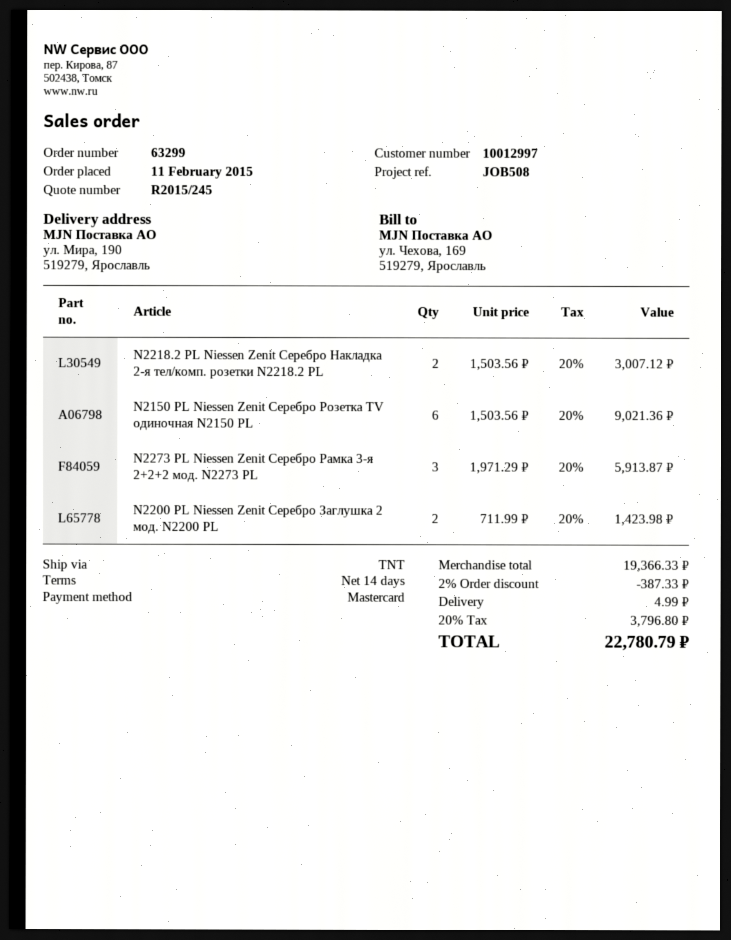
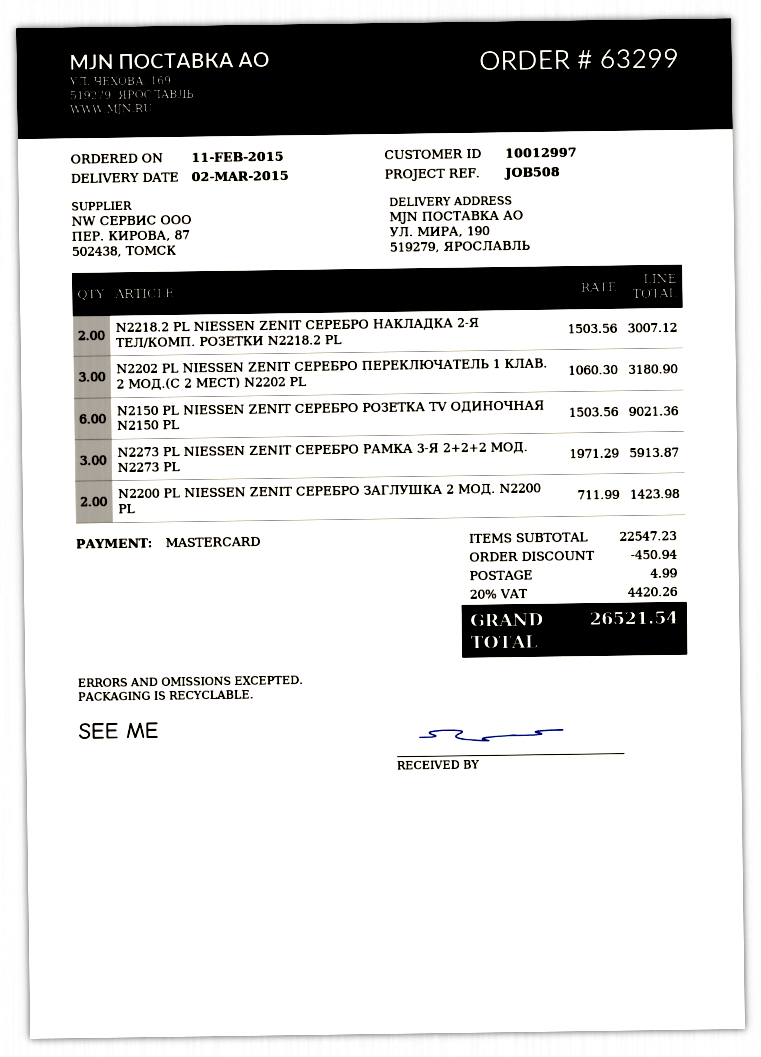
N2202 PL NIESSEN ZENIT СЕРЕБРО ПЕРЕКЛЮЧАТЕЛЬ 1 КЛАВ. 2 МОД.(С 2 МЕСТ) N2202 PL: none -> 3 x 1060.30 = 3180.90
subtotal: 19366.33 -> 22547.23
discount: 387.33 -> 450.94
tax: 20% = 3796.80 -> 20% = 4420.26
total: 22780.79 -> 26521.54

